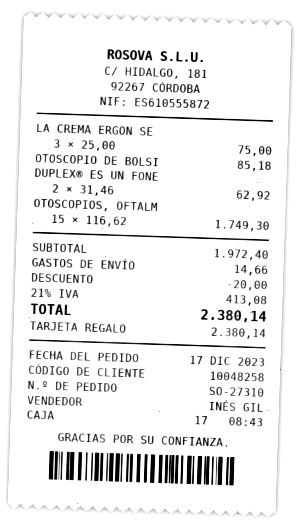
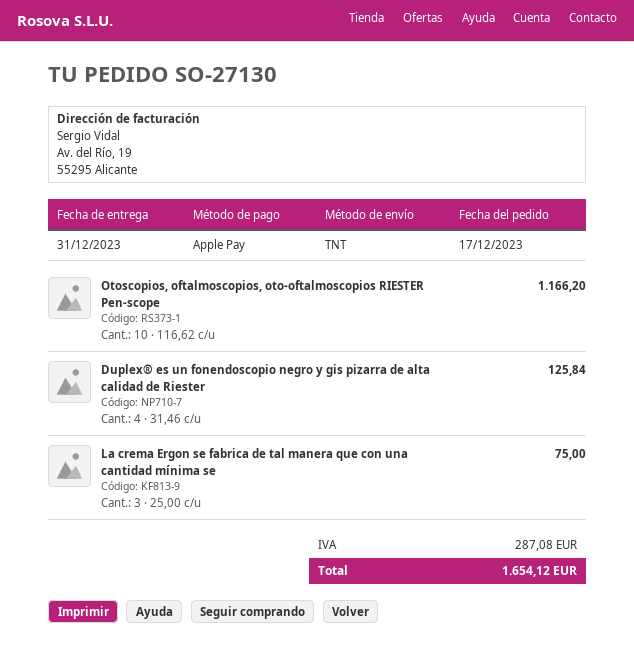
order number: SO-27310 -> SO-27130
payment method: gift card -> Apple Pay
OTOSCOPIO DE BOLSI: 1 x 85.18 = 85.18 -> none
DUPLEX® ES UN FONE: 2 x 31.46 = 62.92 -> 4 x 31.46 = 125.84
OTOSCOPIOS, OFTALM: 15 x 116.62 = 1749.30 -> 10 x 116.62 = 1166.20
discount: 20.00 -> none
shipping: 14.66 -> none
tax: 413.08 -> 287.08
total: 2380.14 -> 1654.12

